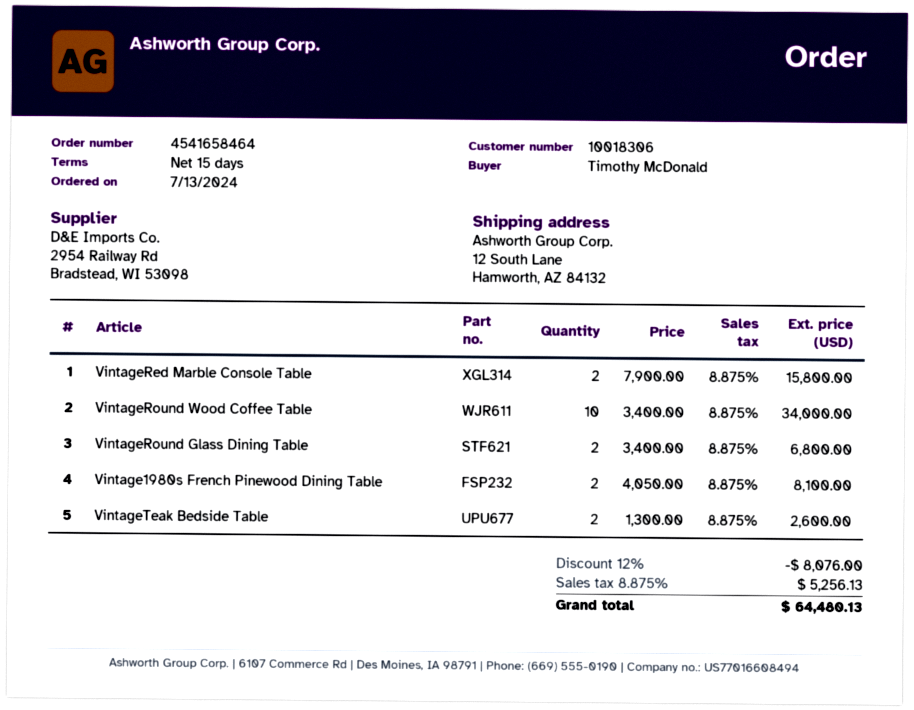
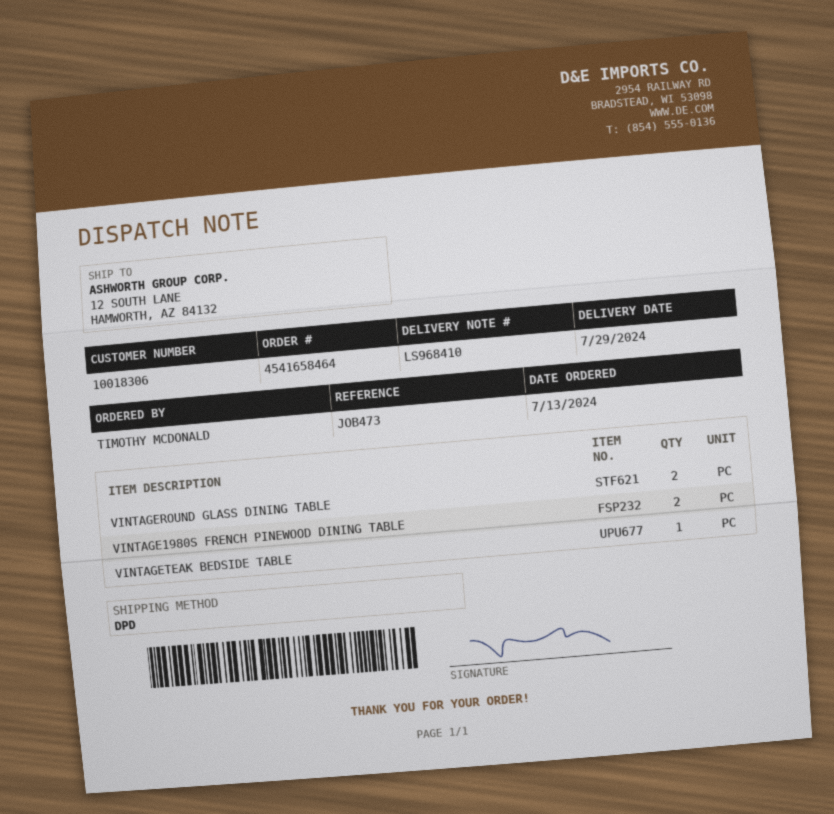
VintageRed Marble Console Table: 2 -> none
VintageRound Wood Coffee Table: 10 -> none
VintageTeak Bedside Table: 2 -> 1

